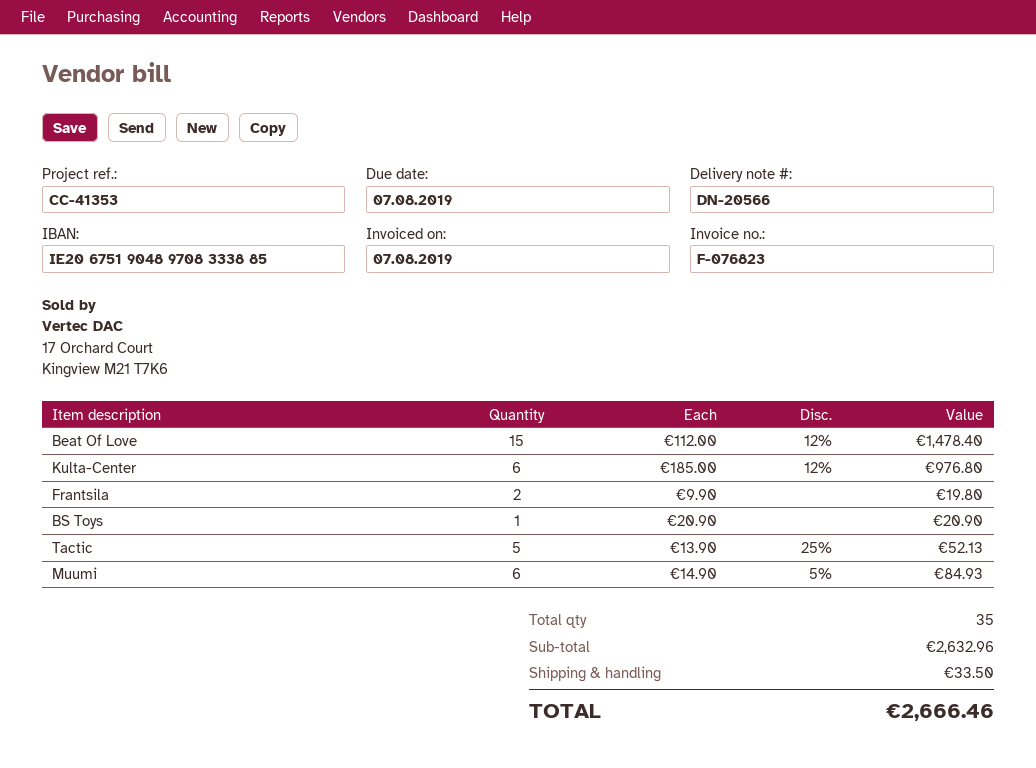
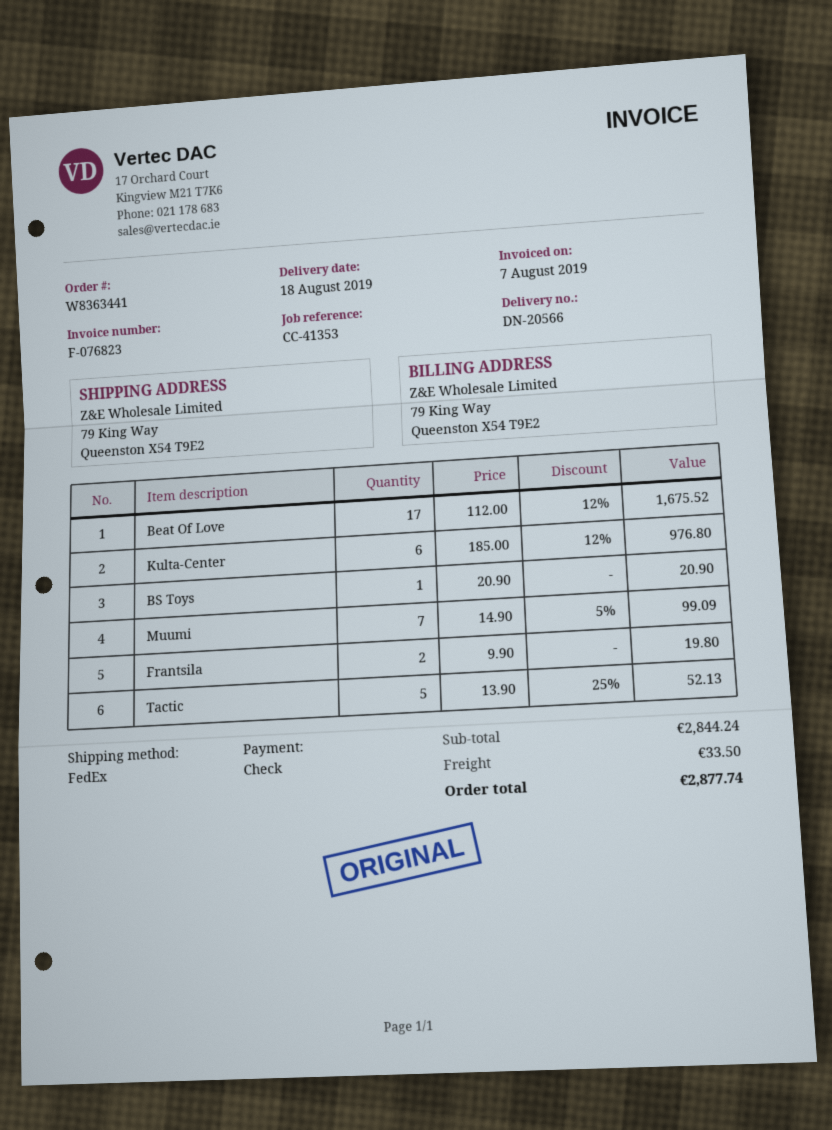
Beat Of Love: 15 x 112.00 - 12% = 1478.40 -> 17 x 112.00 - 12% = 1675.52
Muumi: 6 x 14.90 - 5% = 84.93 -> 7 x 14.90 - 5% = 99.09
subtotal: 2632.96 -> 2844.24
total: 2666.46 -> 2877.74

